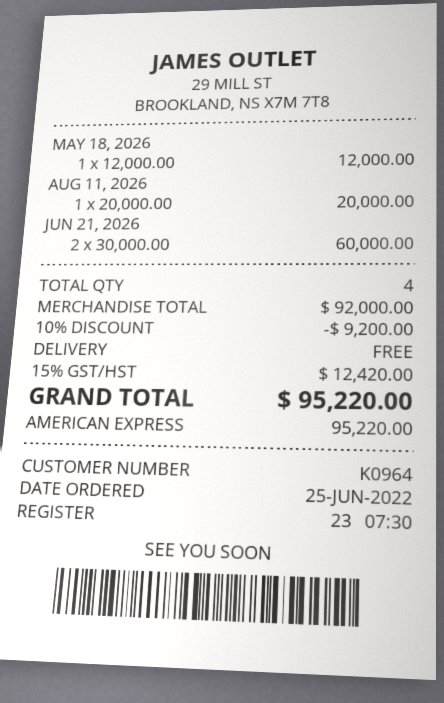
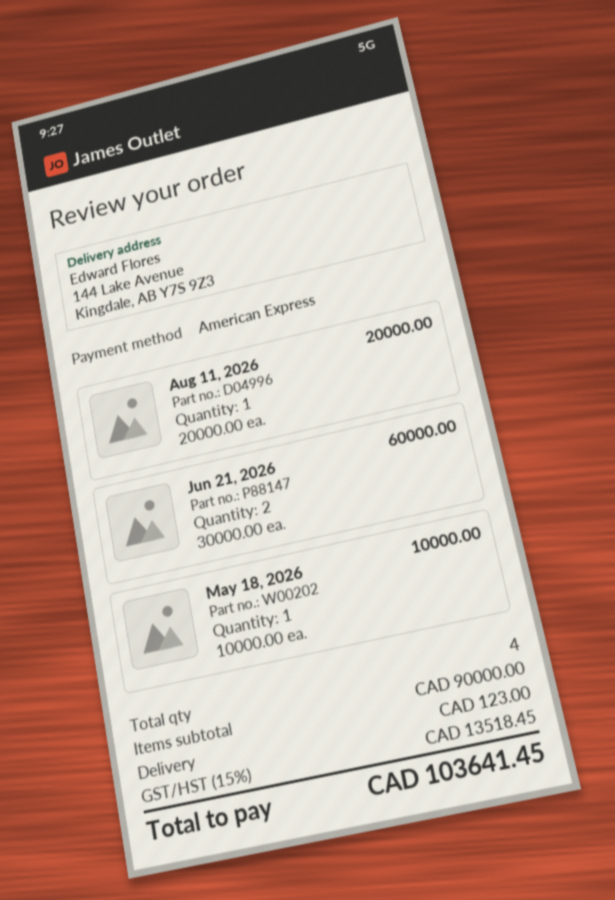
MAY 18, 2026: 1 x 12000.00 = 12000.00 -> 1 x 10000.00 = 10000.00
subtotal: 92000.00 -> 90000.00
discount: 10% = 9200.00 -> none
shipping: 0.00 -> 123.00
tax: 15% = 12420.00 -> 15% = 13518.45
total: 95220.00 -> 103641.45

